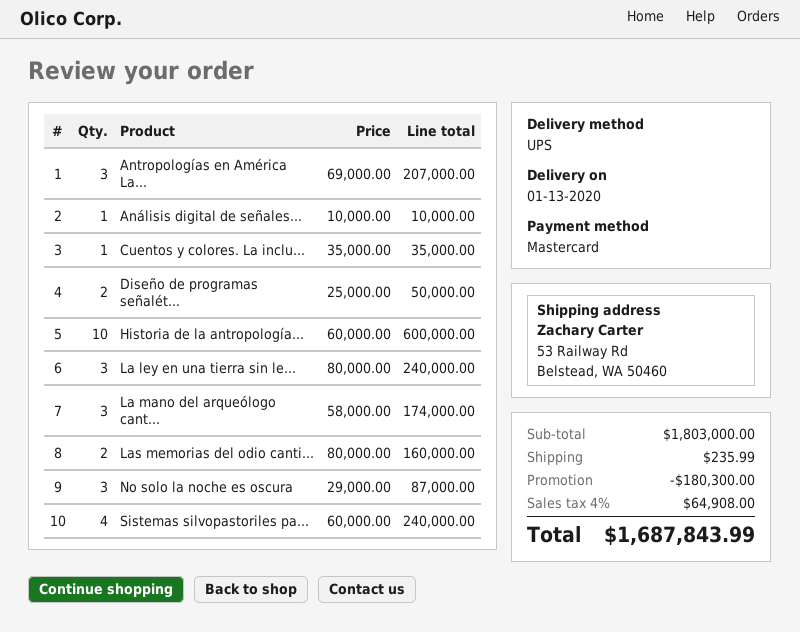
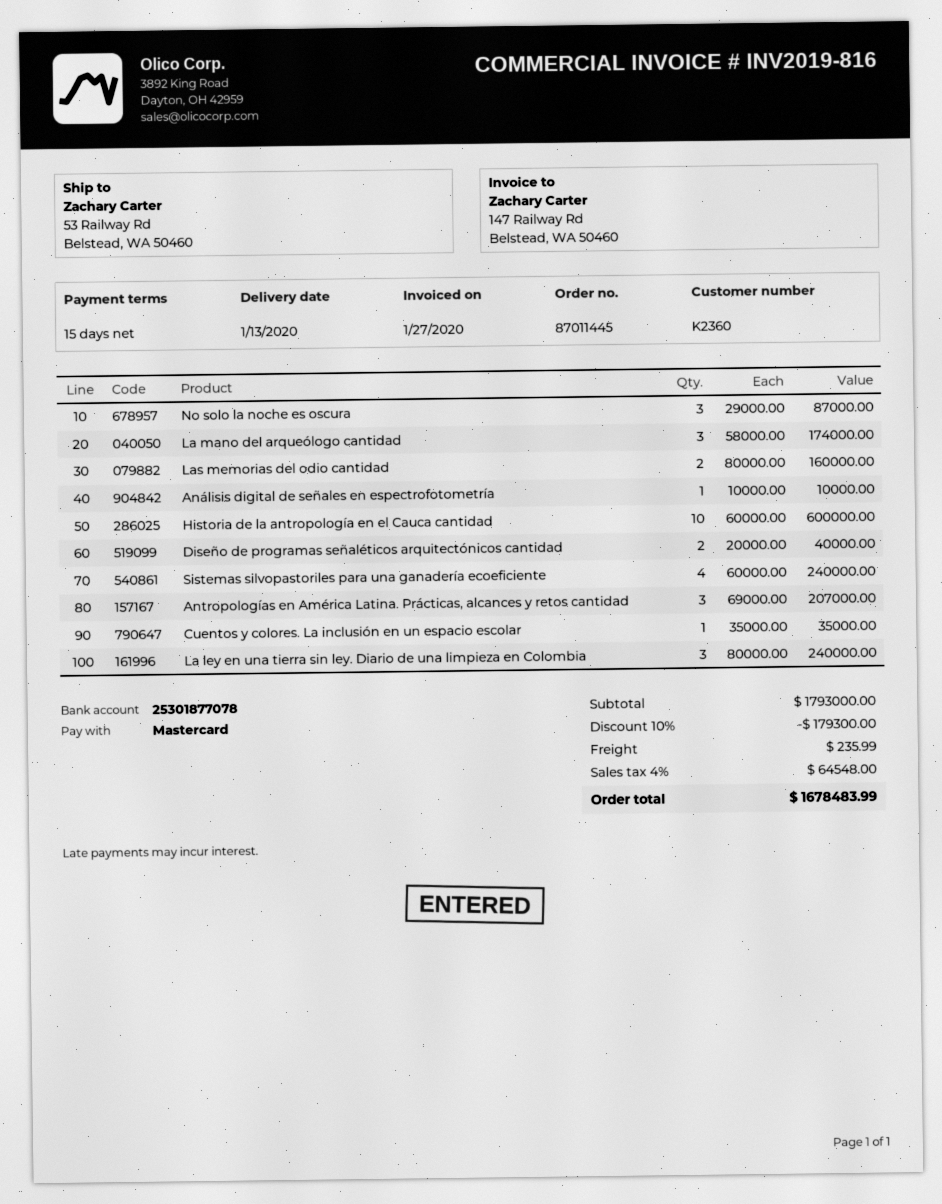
Diseño de programas señalét...: 2 x 25000.00 = 50000.00 -> 2 x 20000.00 = 40000.00
subtotal: 1803000.00 -> 1793000.00
discount: 180300.00 -> 179300.00
tax: 4% = 64908.00 -> 4% = 64548.00
total: 1687843.99 -> 1678483.99

